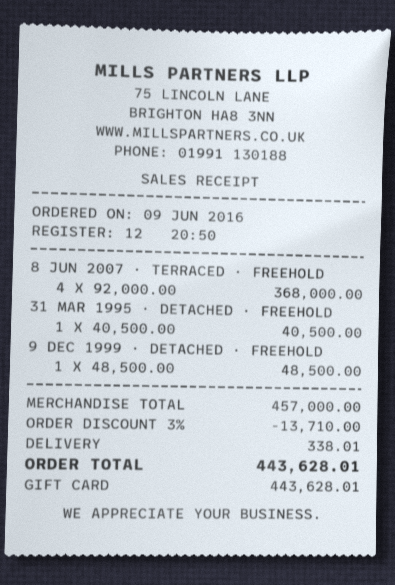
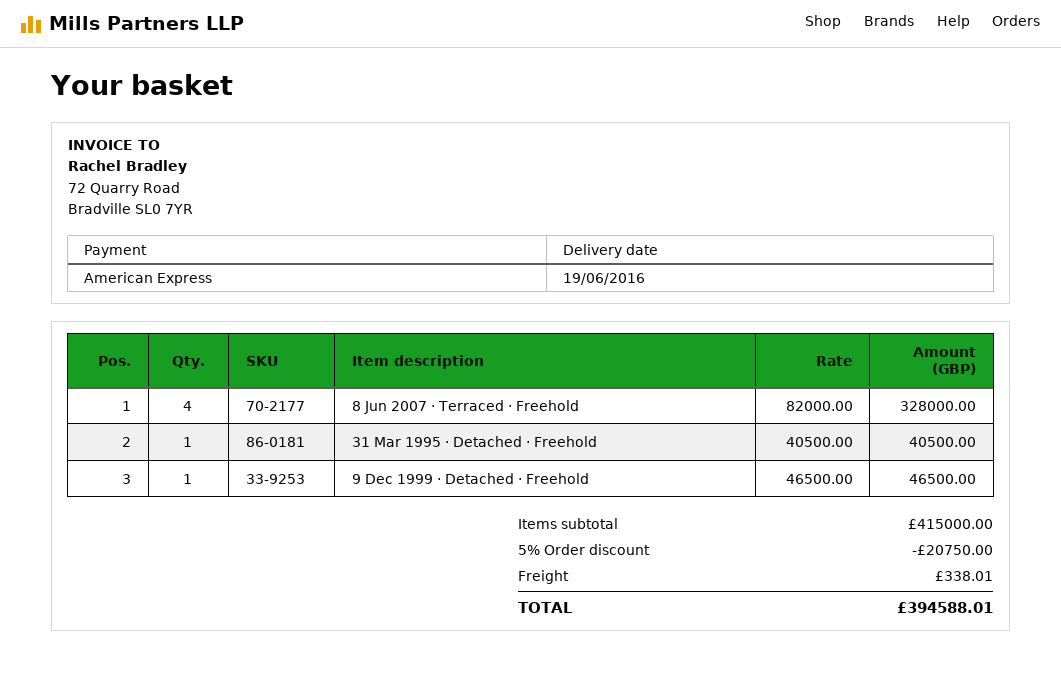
payment method: gift card -> American Express
8 JUN 2007 · TERRACED · FREEHOLD: 4 x 92000.00 = 368000.00 -> 4 x 82000.00 = 328000.00
9 DEC 1999 · DETACHED · FREEHOLD: 1 x 48500.00 = 48500.00 -> 1 x 46500.00 = 46500.00
subtotal: 457000.00 -> 415000.00
discount: 3% = 13710.00 -> 5% = 20750.00
total: 443628.01 -> 394588.01

